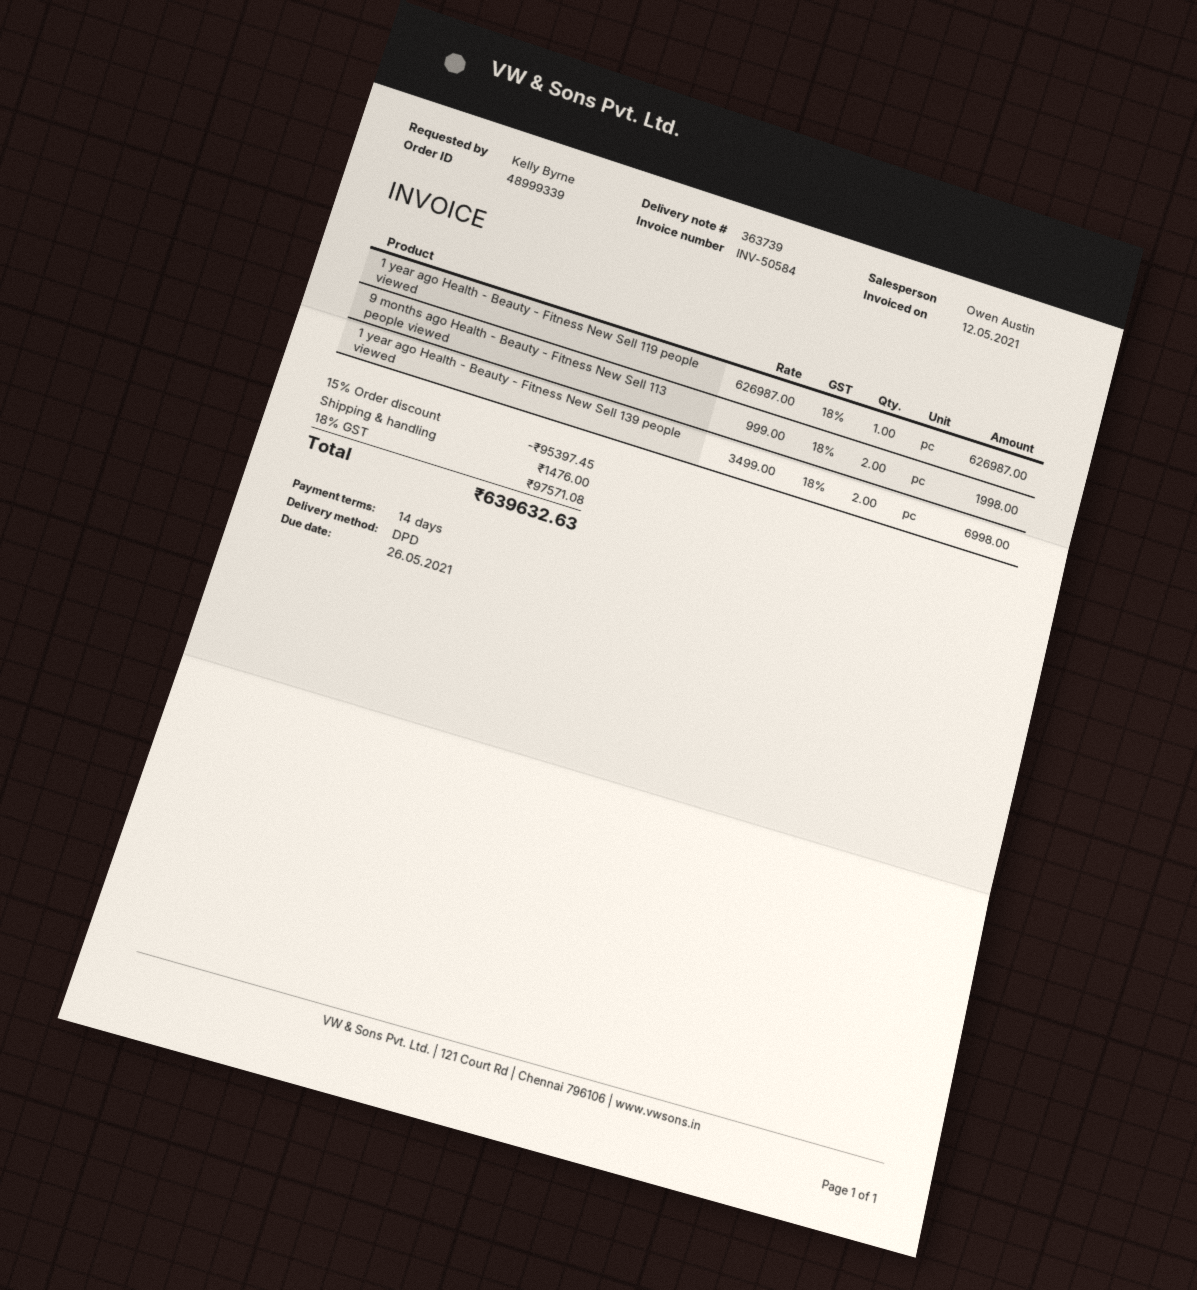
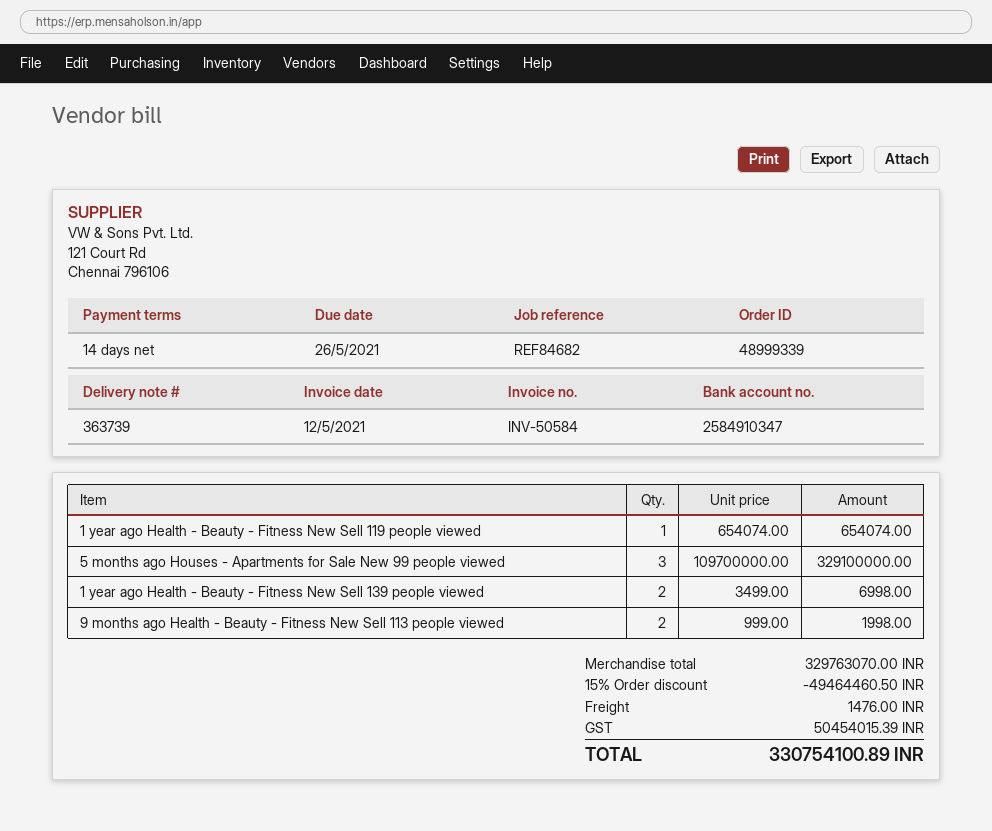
1 year ago Health - Beauty - Fitness New Sell 119 people viewed: 1 x 626987.00 = 626987.00 -> 1 x 654074.00 = 654074.00
5 months ago Houses - Apartments for Sale New 99 people viewed: none -> 3 x 109700000.00 = 329100000.00
discount: 15% = 95397.45 -> 15% = 49464460.50
tax: 97571.08 -> 50454015.39
total: 639632.63 -> 330754100.89

